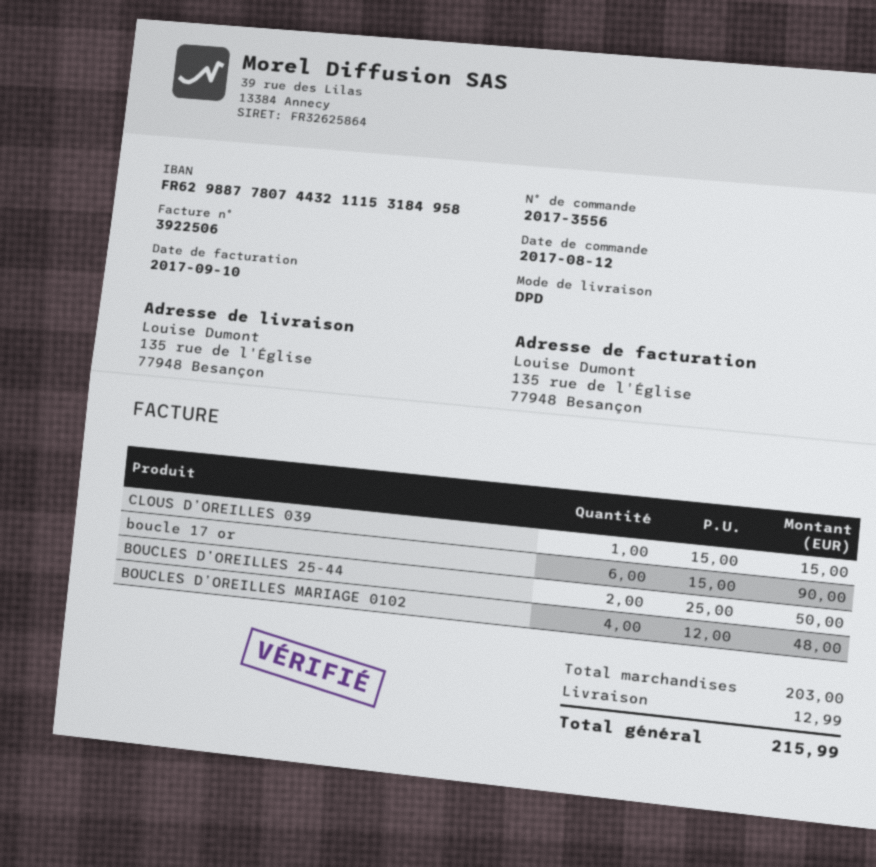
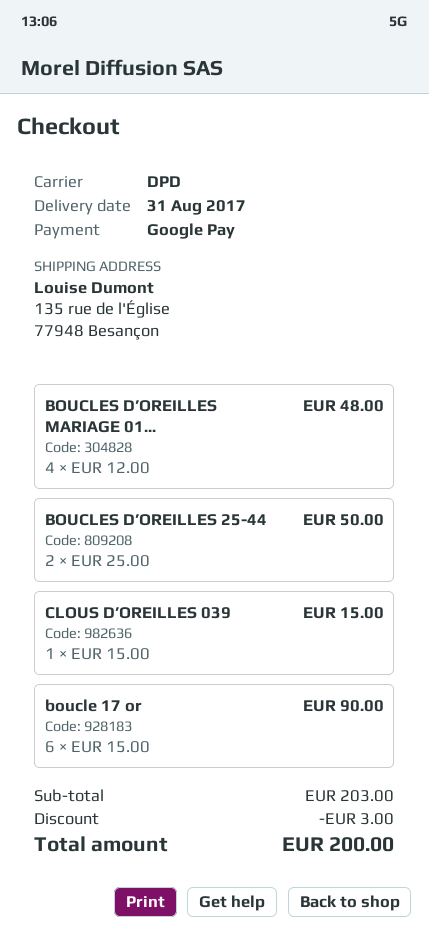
discount: none -> 3.00
shipping: 12.99 -> none
total: 215.99 -> 200.00

